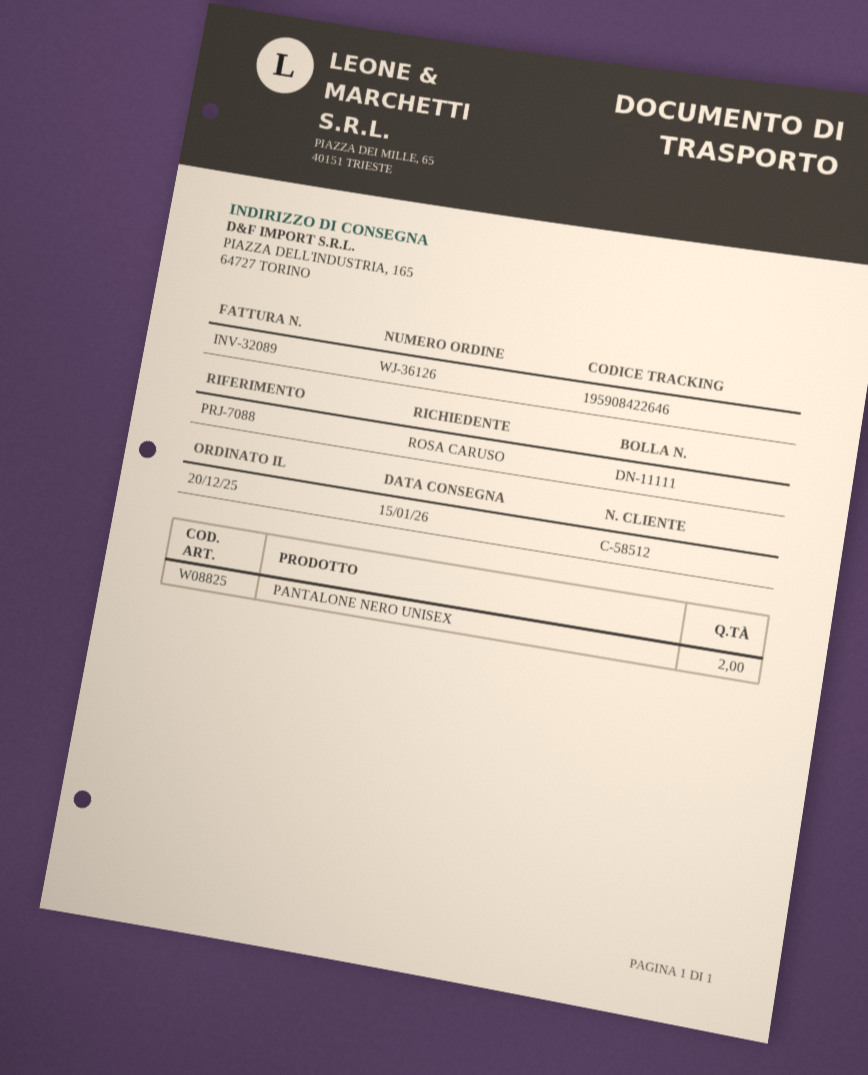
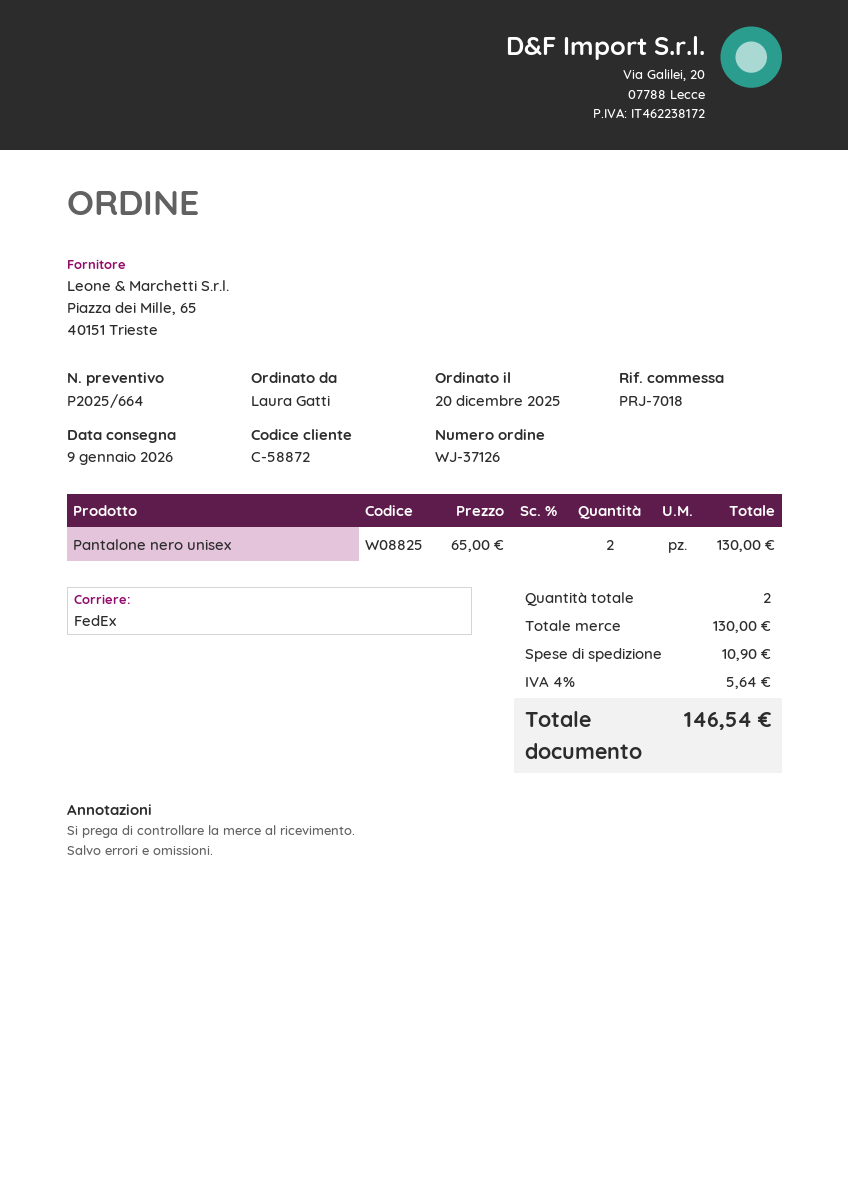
order number: WJ-36126 -> WJ-37126
delivery date: 2026-01-15 -> 2026-01-09
customer number: C-58512 -> C-58872
reference: PRJ-7088 -> PRJ-7018
ordered by: ROSA CARUSO -> Laura Gatti

